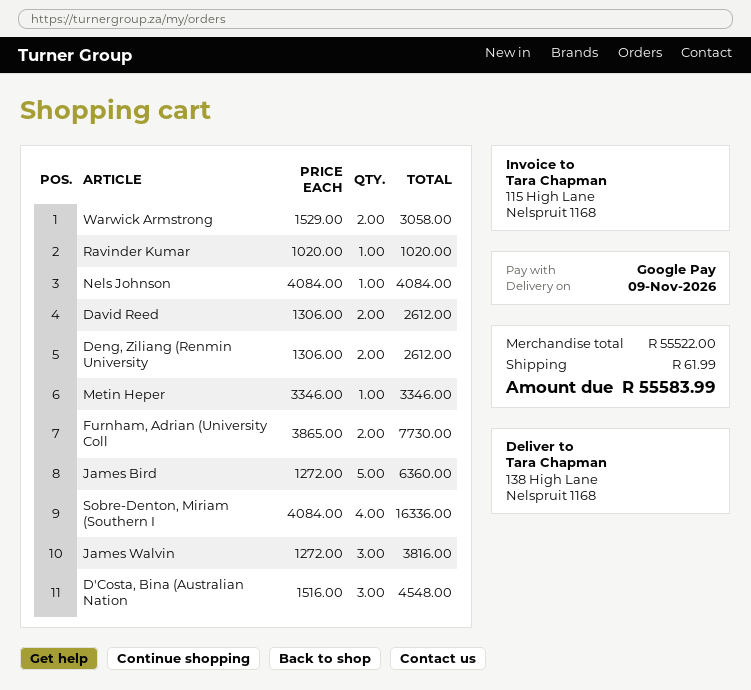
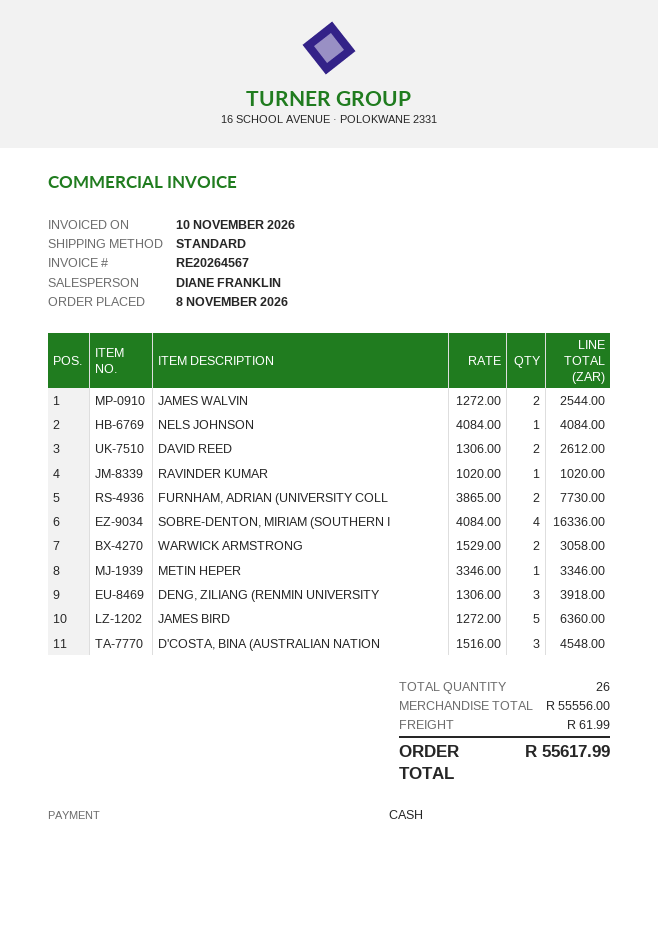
payment method: Google Pay -> cash
Deng, Ziliang (Renmin University: 2 x 1306.00 = 2612.00 -> 3 x 1306.00 = 3918.00
James Walvin: 3 x 1272.00 = 3816.00 -> 2 x 1272.00 = 2544.00
subtotal: 55522.00 -> 55556.00
total: 55583.99 -> 55617.99

